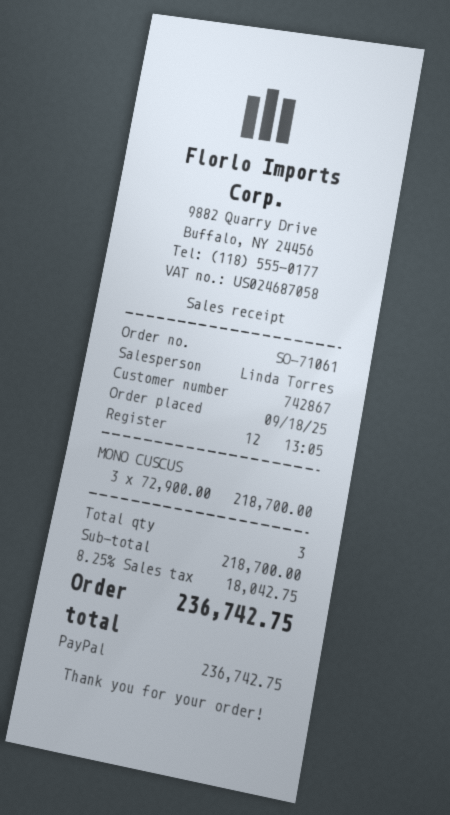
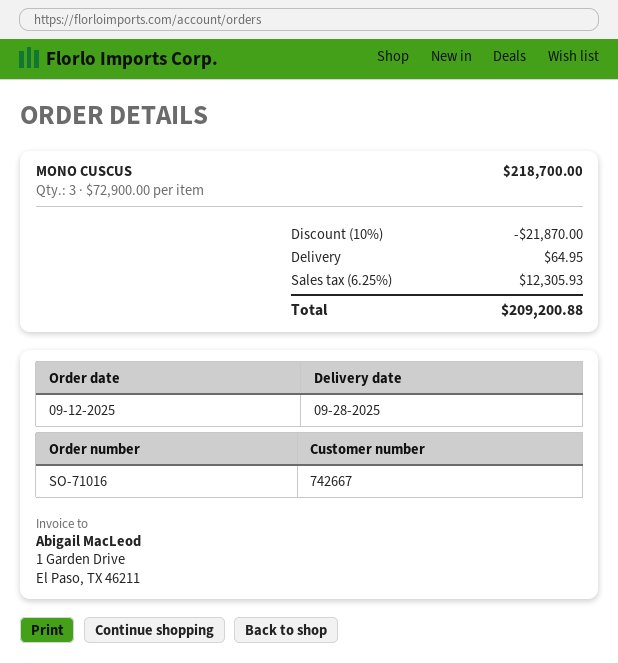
order number: SO-71061 -> SO-71016
order date: 2025-09-18 -> 2025-09-12
customer number: 742867 -> 742667
discount: none -> 10% = 21870.00
shipping: none -> 64.95
tax: 8.25% = 18042.75 -> 6.25% = 12305.93
total: 236742.75 -> 209200.88

